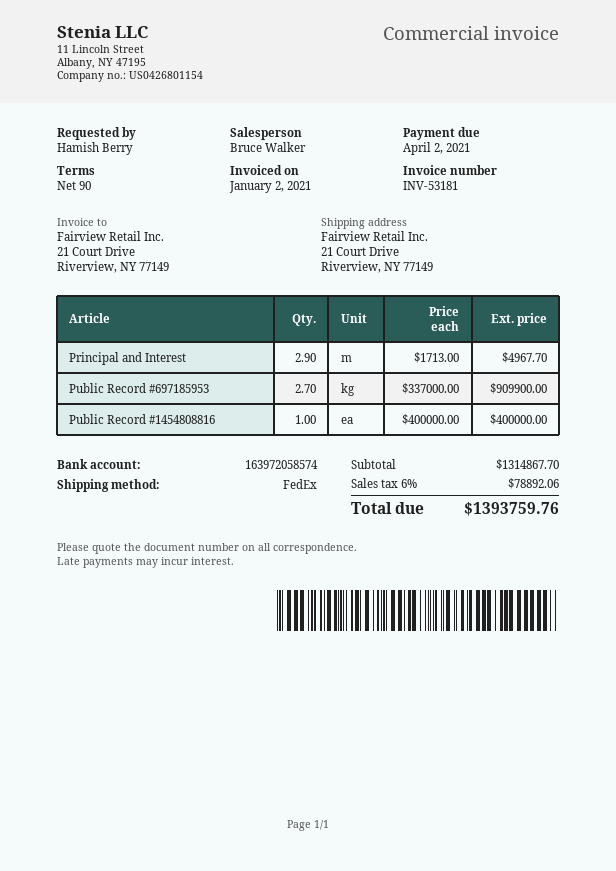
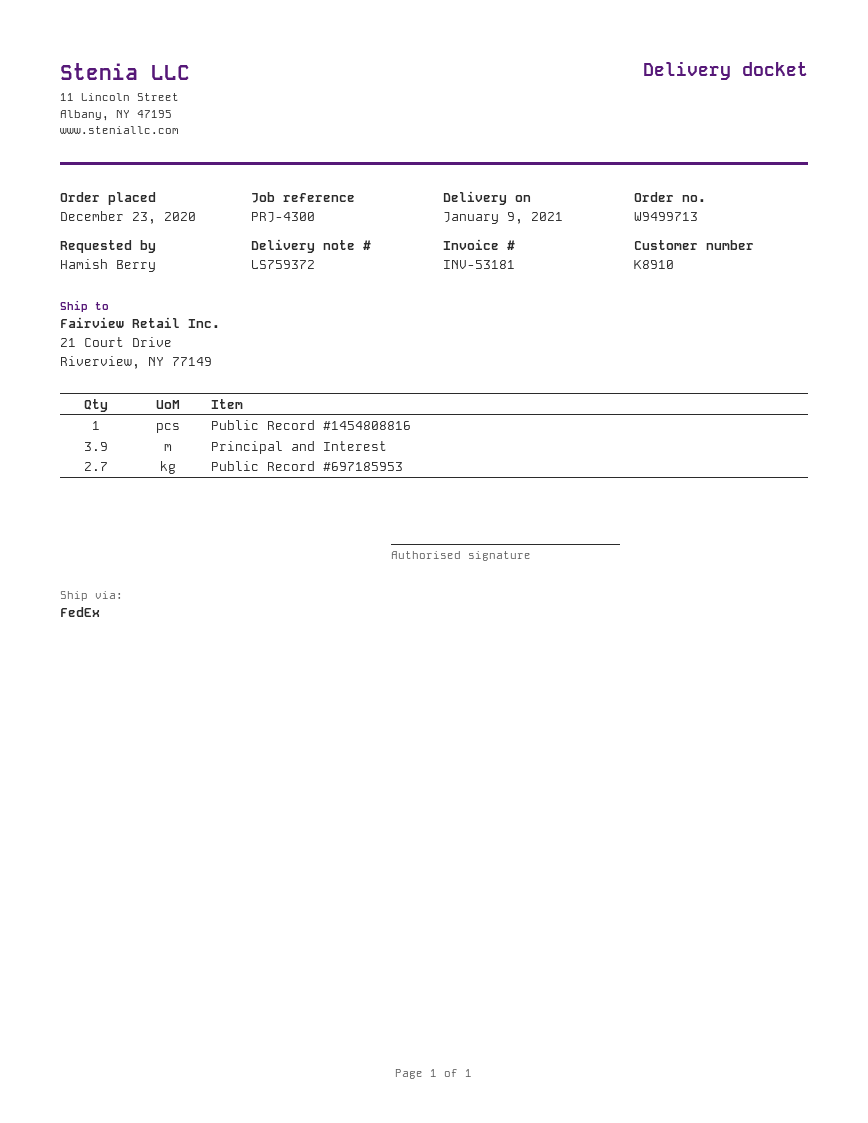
Principal and Interest: 2.9 -> 3.9

